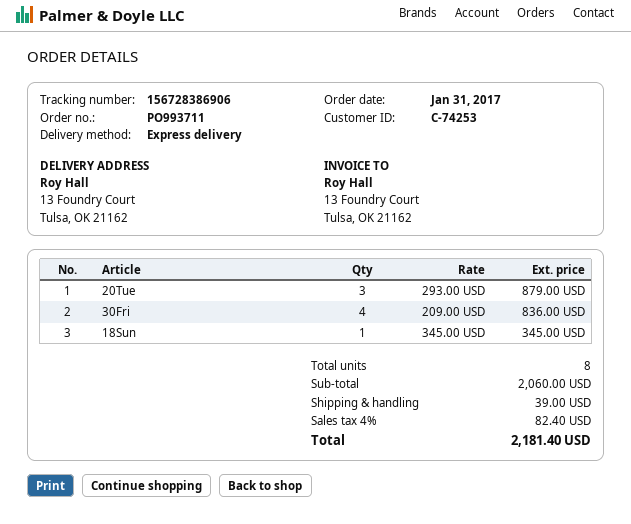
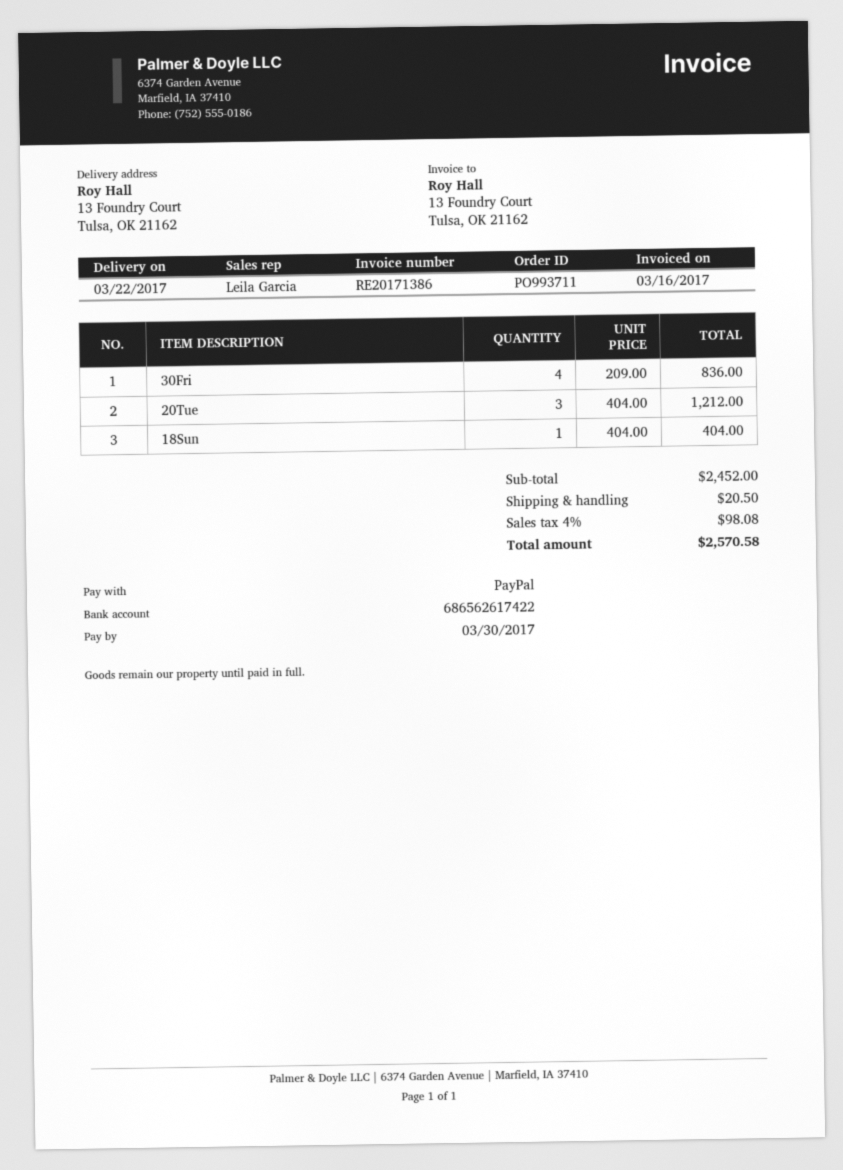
20Tue: 3 x 293.00 = 879.00 -> 3 x 404.00 = 1212.00
18Sun: 1 x 345.00 = 345.00 -> 1 x 404.00 = 404.00
subtotal: 2060.00 -> 2452.00
shipping: 39.00 -> 20.50
tax: 4% = 82.40 -> 4% = 98.08
total: 2181.40 -> 2570.58

